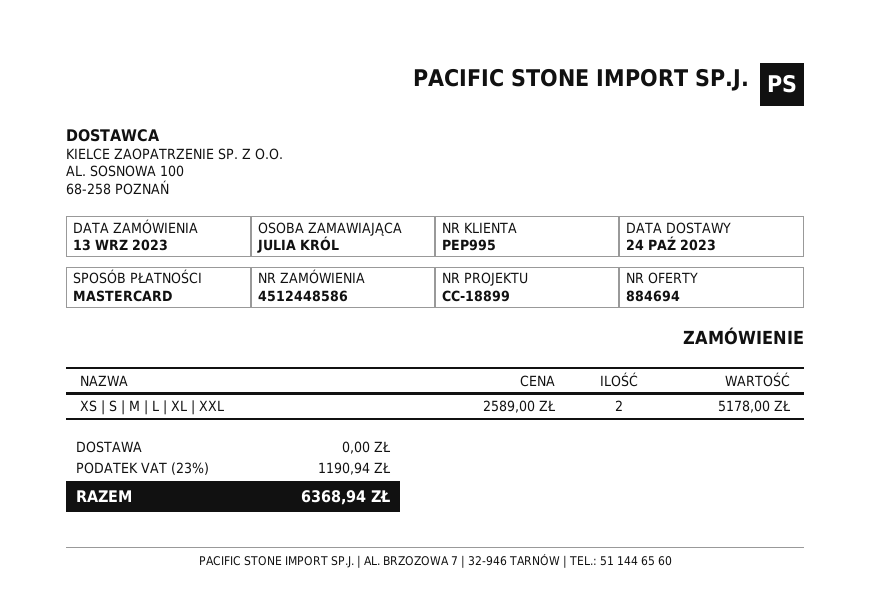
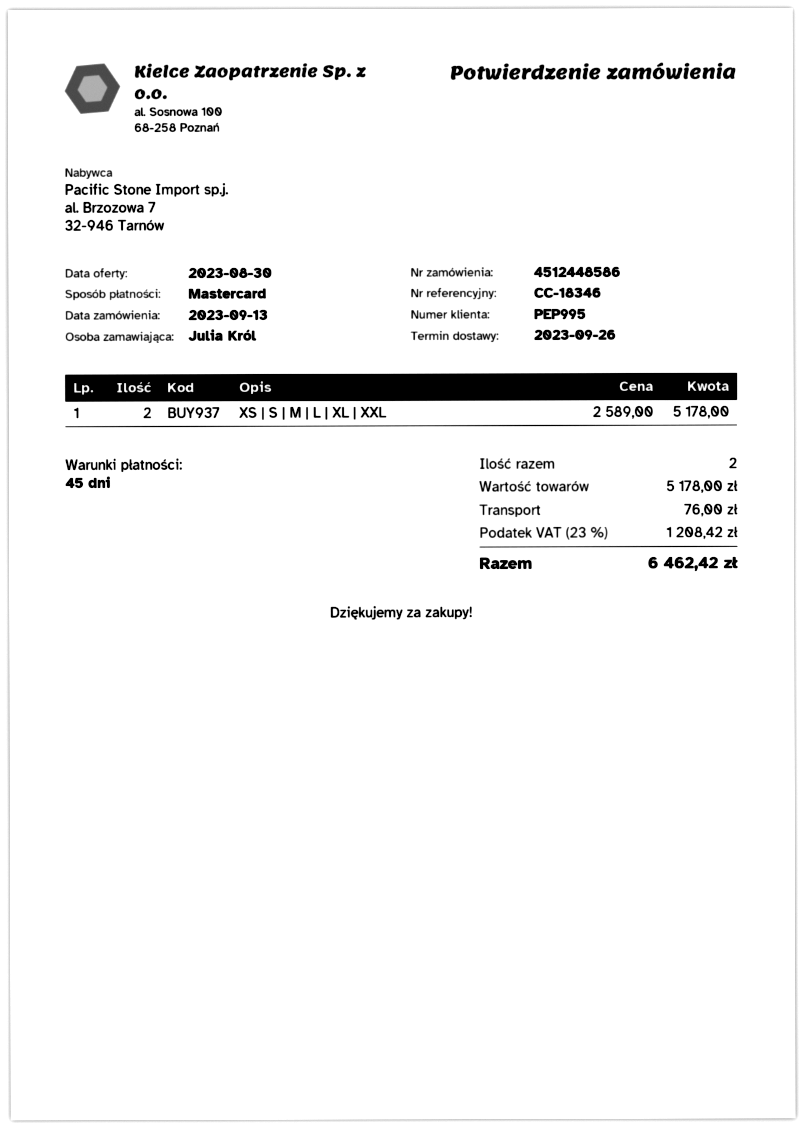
delivery date: 2023-10-24 -> 2023-09-26
reference: CC-18899 -> CC-18346
shipping: 0.00 -> 76.00
tax: 23% = 1190.94 -> 23% = 1208.42
total: 6368.94 -> 6462.42

